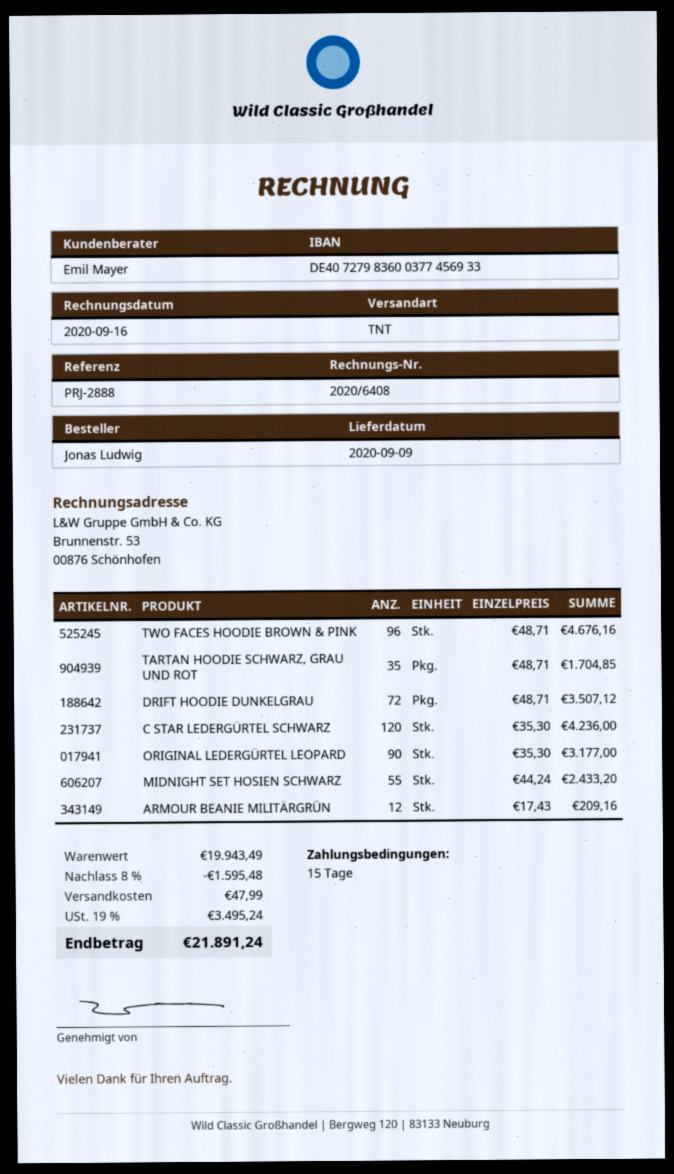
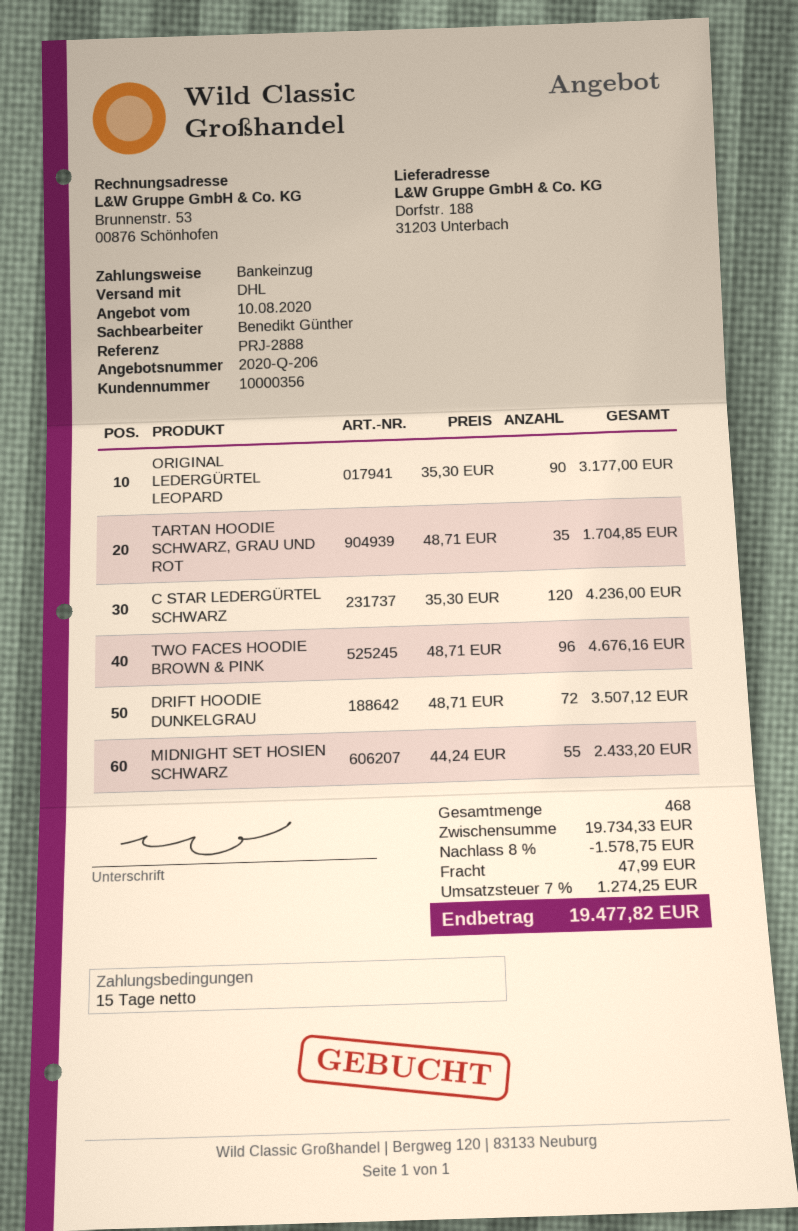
sales rep: Emil Mayer -> Benedikt Günther
shipping method: TNT -> DHL
ARMOUR BEANIE MILITÄRGRÜN: 12 x 17.43 = 209.16 -> none
subtotal: 19943.49 -> 19734.33
discount: 8% = 1595.48 -> 8% = 1578.75
tax: 19% = 3495.24 -> 7% = 1274.25
total: 21891.24 -> 19477.82

